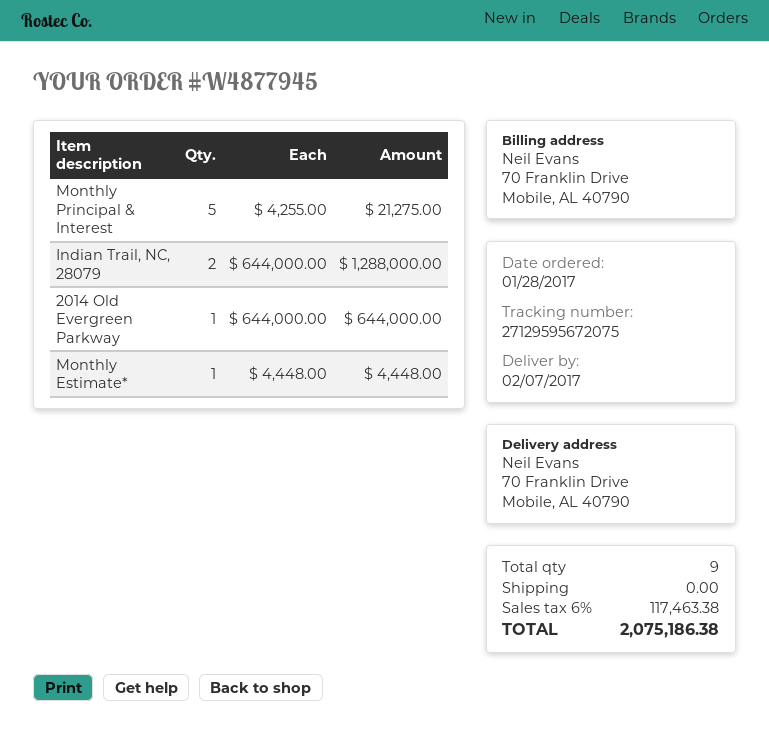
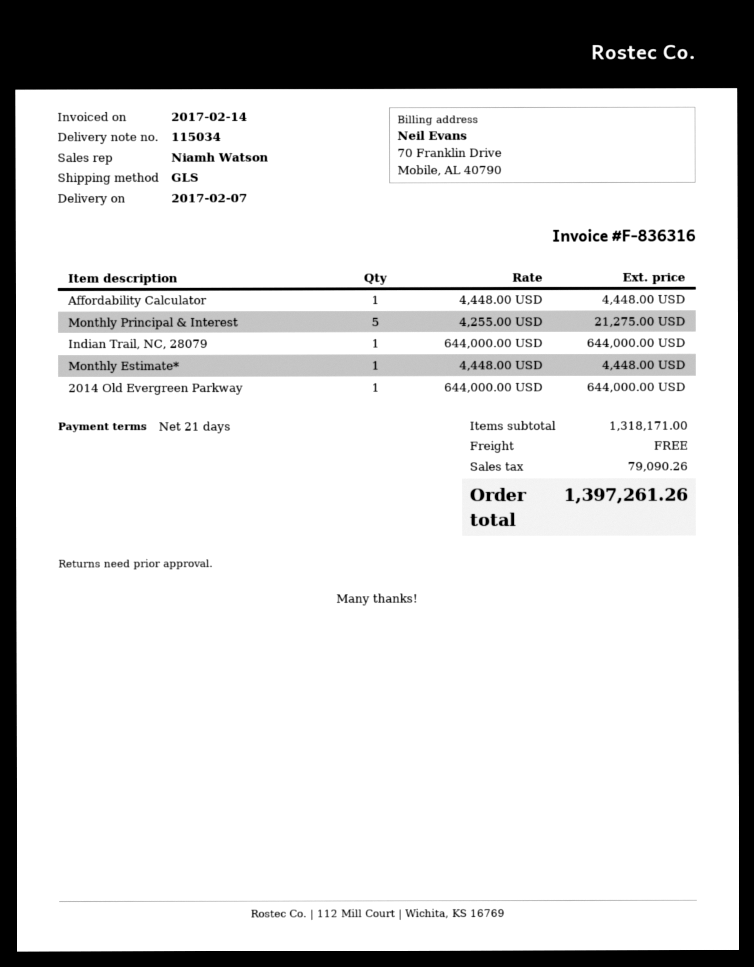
Indian Trail, NC, 28079: 2 x 644000.00 = 1288000.00 -> 1 x 644000.00 = 644000.00
Affordability Calculator: none -> 1 x 4448.00 = 4448.00
tax: 117463.38 -> 79090.26
total: 2075186.38 -> 1397261.26

